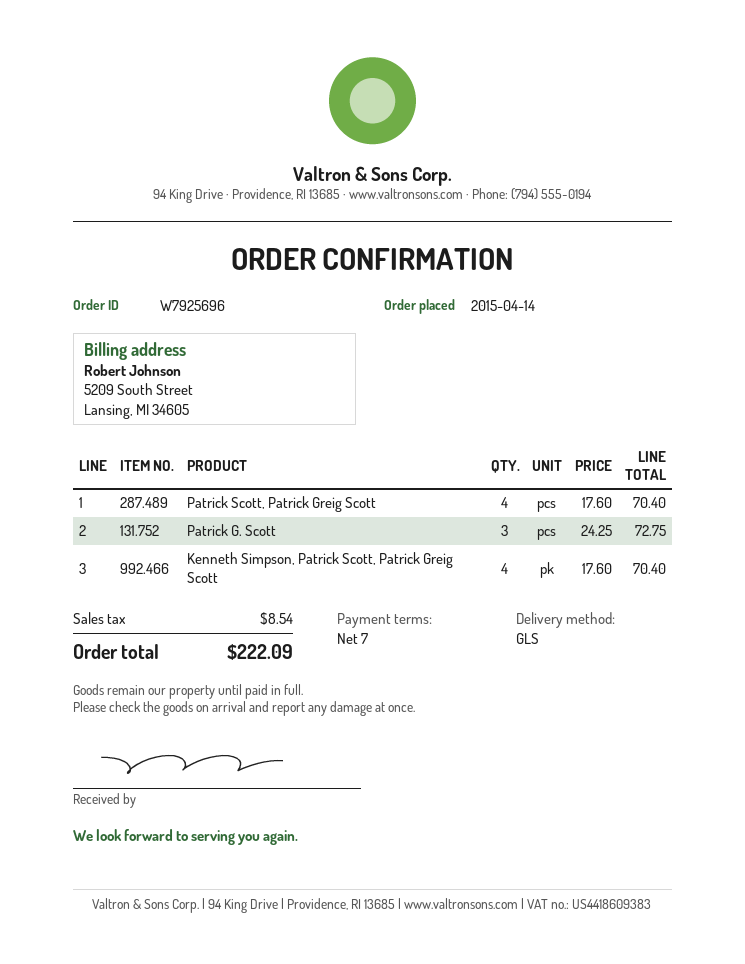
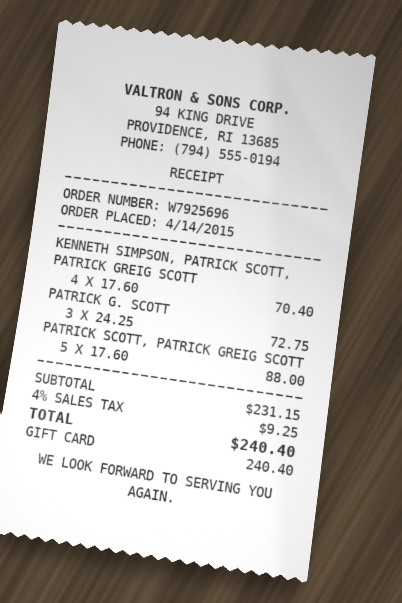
Patrick Scott, Patrick Greig Scott: 4 x 17.60 = 70.40 -> 5 x 17.60 = 88.00
tax: 8.54 -> 9.25
total: 222.09 -> 240.40

